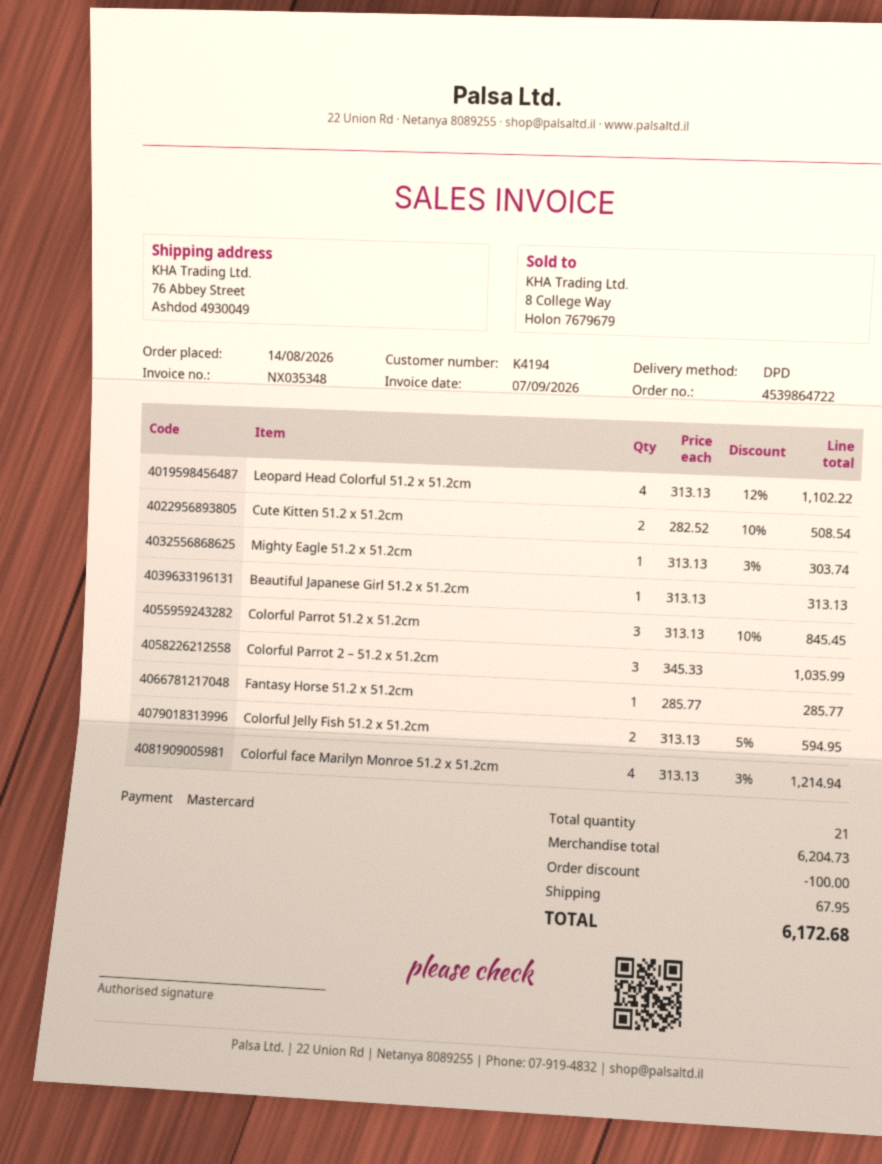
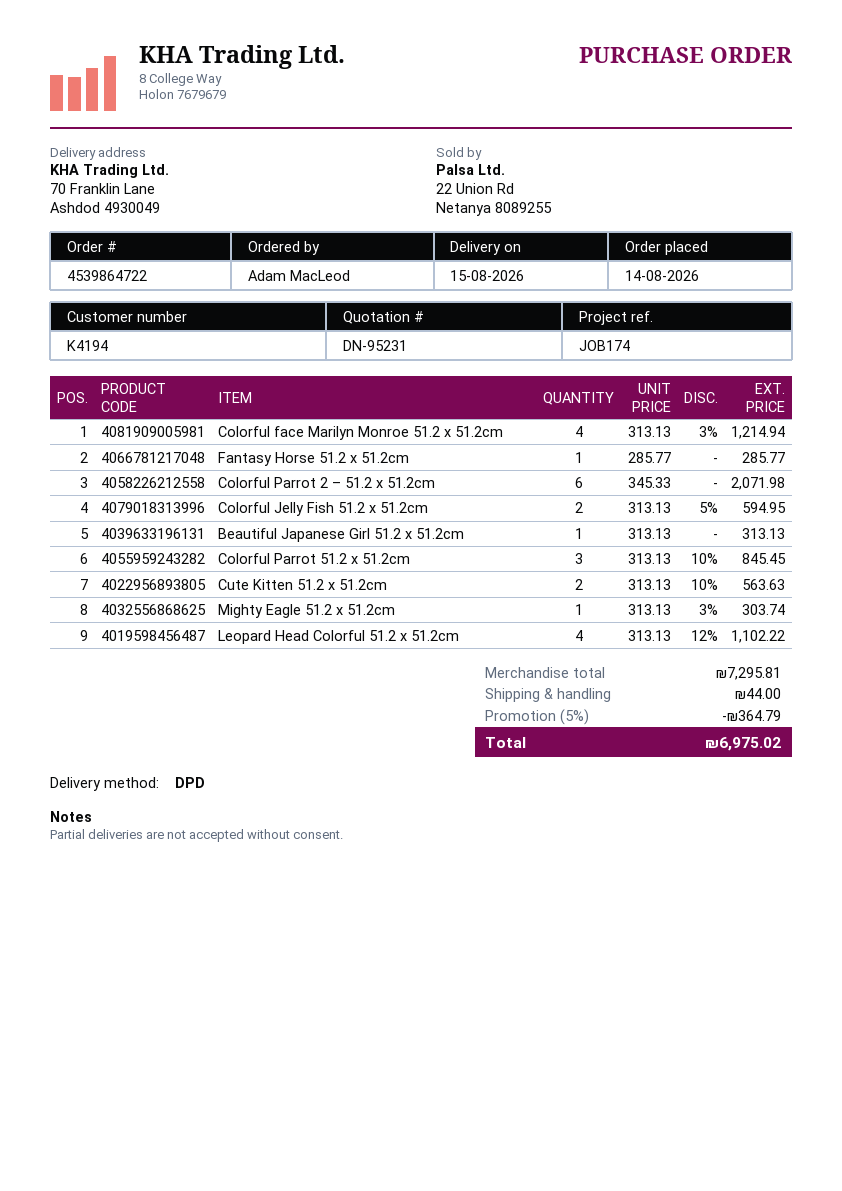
ship to: 76 Abbey Street, Ashdod 4930049 -> 70 Franklin Lane, Ashdod 4930049
Cute Kitten 51.2 x 51.2cm: 2 x 282.52 - 10% = 508.54 -> 2 x 313.13 - 10% = 563.63
Colorful Parrot 2 – 51.2 x 51.2cm: 3 x 345.33 = 1035.99 -> 6 x 345.33 = 2071.98
subtotal: 6204.73 -> 7295.81
discount: 100.00 -> 364.79
shipping: 67.95 -> 44.00
total: 6172.68 -> 6975.02

